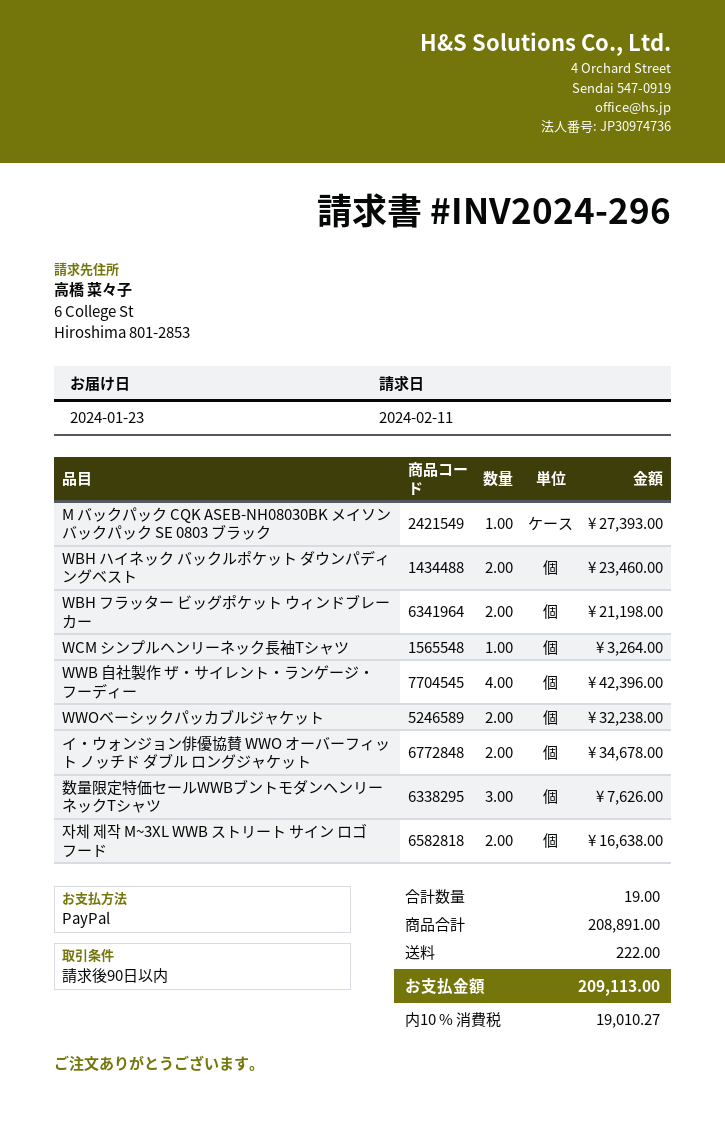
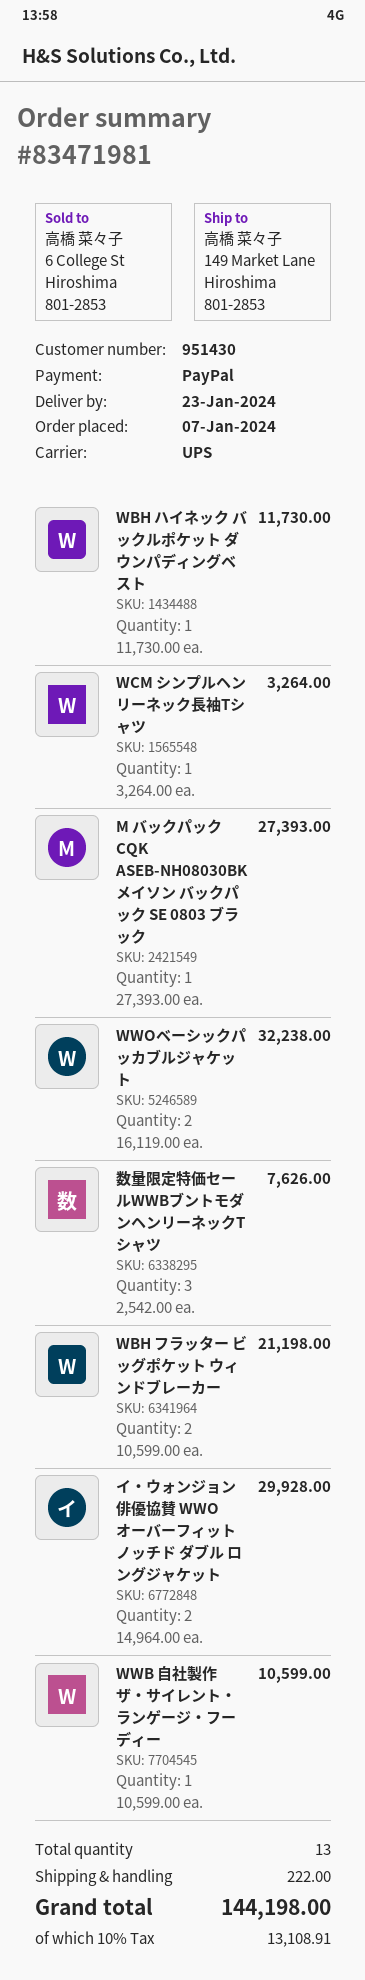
WBH ハイネック バックルポケット ダウンパディングベスト: 2 for 23460.00 -> 1 for 11730.00
WWB 自社製作 ザ・サイレント・ランゲージ・フーディー: 4 for 42396.00 -> 1 for 10599.00
イ・ウォンジョン俳優協賛 WWO オーバーフィット ノッチド ダブル ロングジャケット: 2 for 34678.00 -> 2 for 29928.00
자체 제작 M~3XL WWB ストリート サイン ロゴ フード: 2 for 16638.00 -> none
total quantity: 19 -> 13
tax: 10% = 19010.27 -> 10% = 13108.91
total: 209113.00 -> 144198.00

